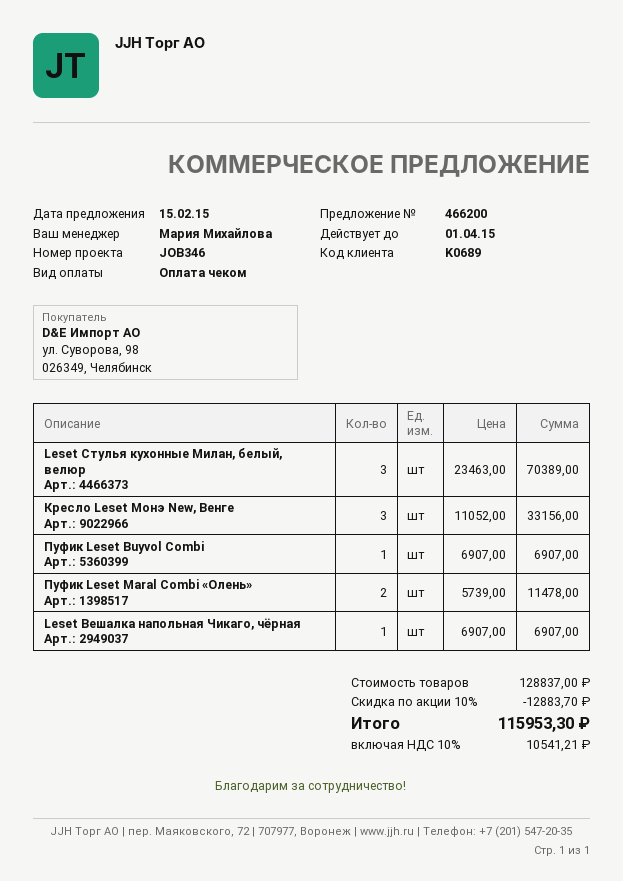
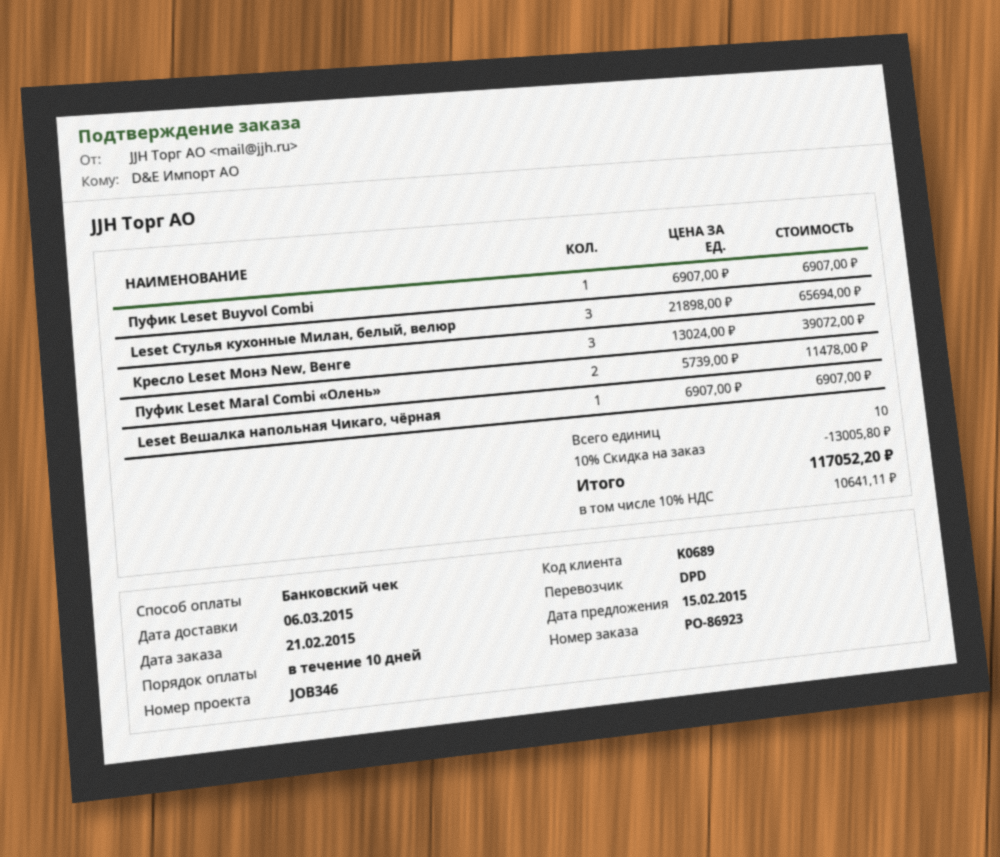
Leset Стулья кухонные Милан, белый, велюр: 3 x 23463.00 = 70389.00 -> 3 x 21898.00 = 65694.00
Кресло Leset Монэ New, Венге: 3 x 11052.00 = 33156.00 -> 3 x 13024.00 = 39072.00
discount: 10% = 12883.70 -> 10% = 13005.80
tax: 10% = 10541.21 -> 10% = 10641.11
total: 115953.30 -> 117052.20

